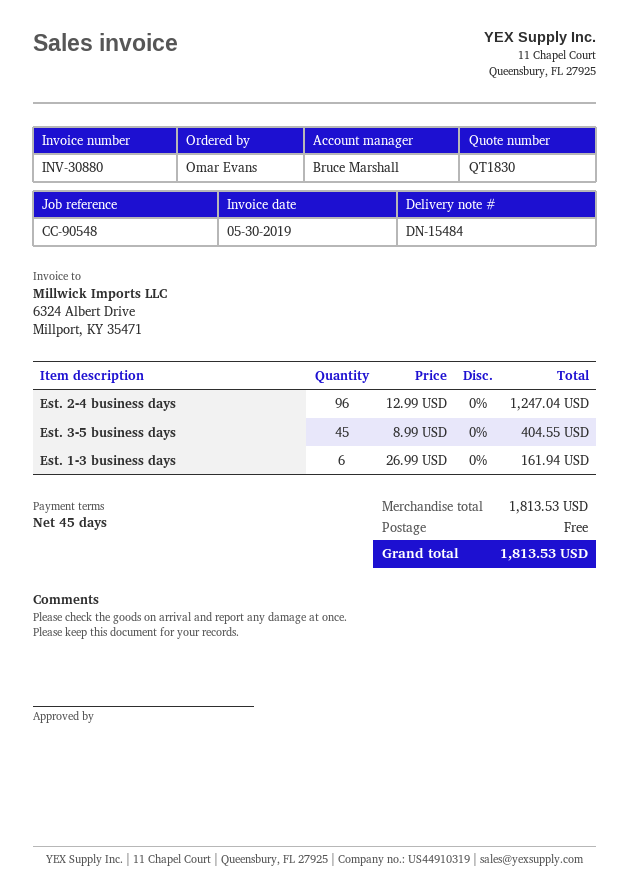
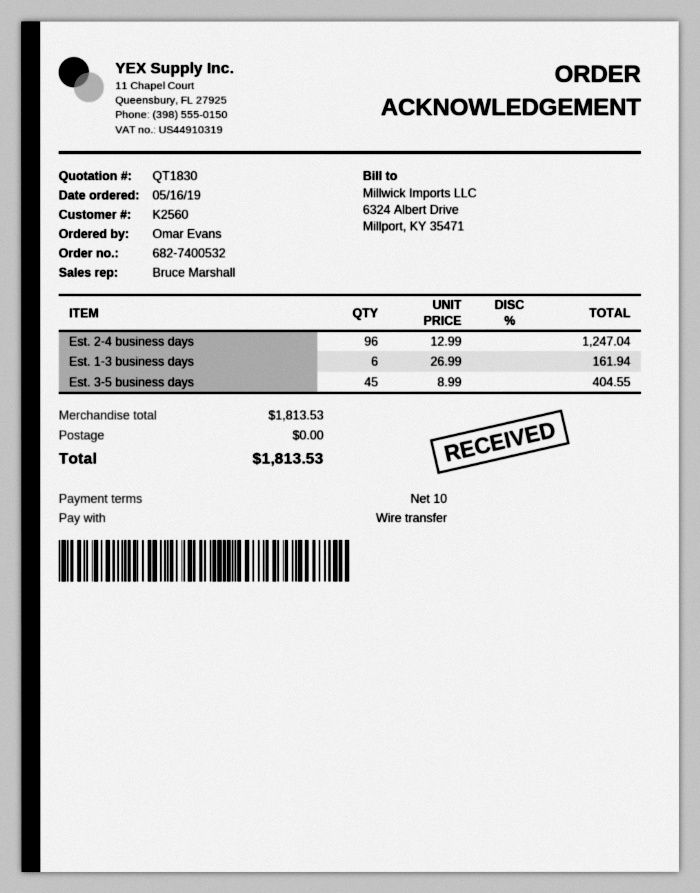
payment terms: 45 days -> 10 days

